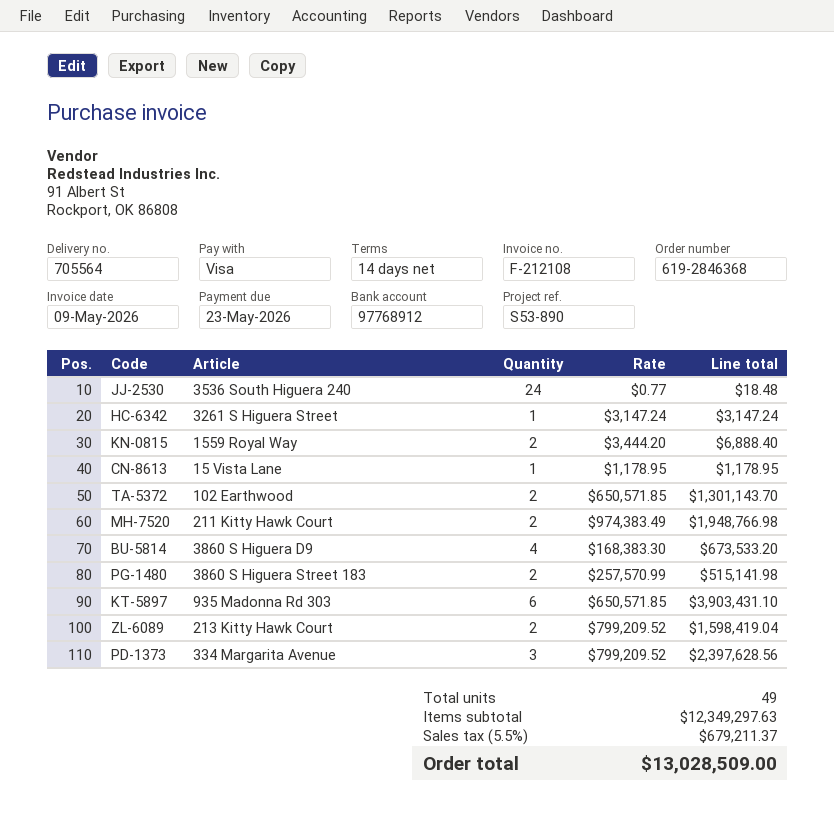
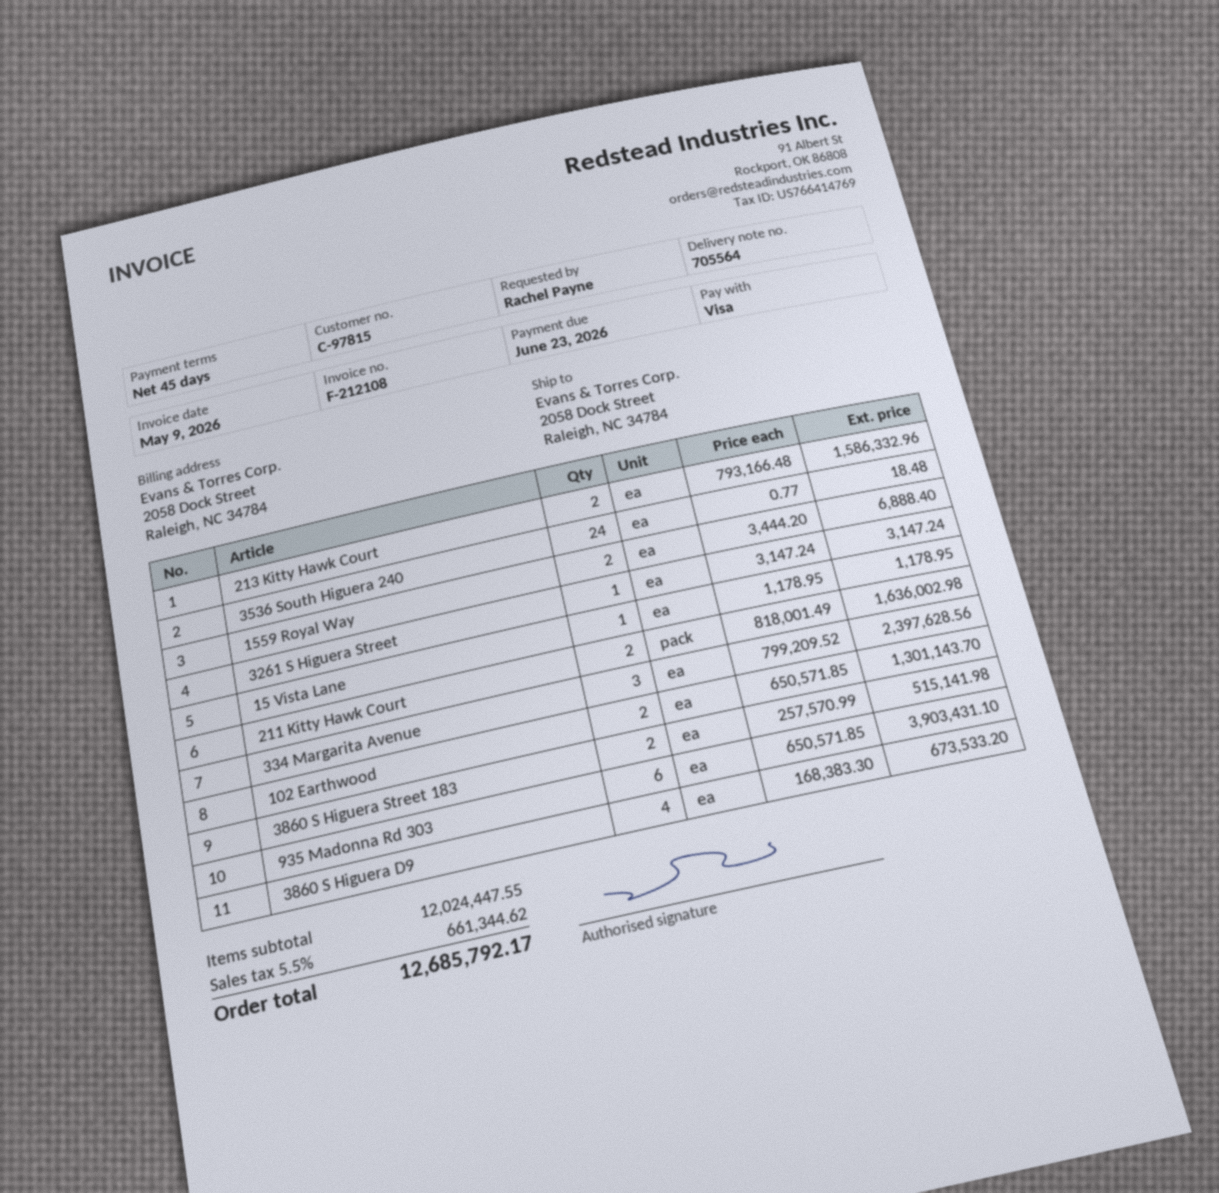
payment terms: 14 days -> 45 days
due date: 2026-05-23 -> 2026-06-23
211 Kitty Hawk Court: 2 x 974383.49 = 1948766.98 -> 2 x 818001.49 = 1636002.98
213 Kitty Hawk Court: 2 x 799209.52 = 1598419.04 -> 2 x 793166.48 = 1586332.96
subtotal: 12349297.63 -> 12024447.55
tax: 5.5% = 679211.37 -> 5.5% = 661344.62
total: 13028509.00 -> 12685792.17

